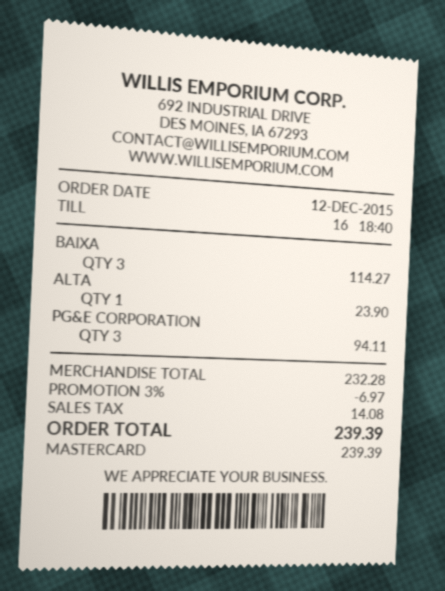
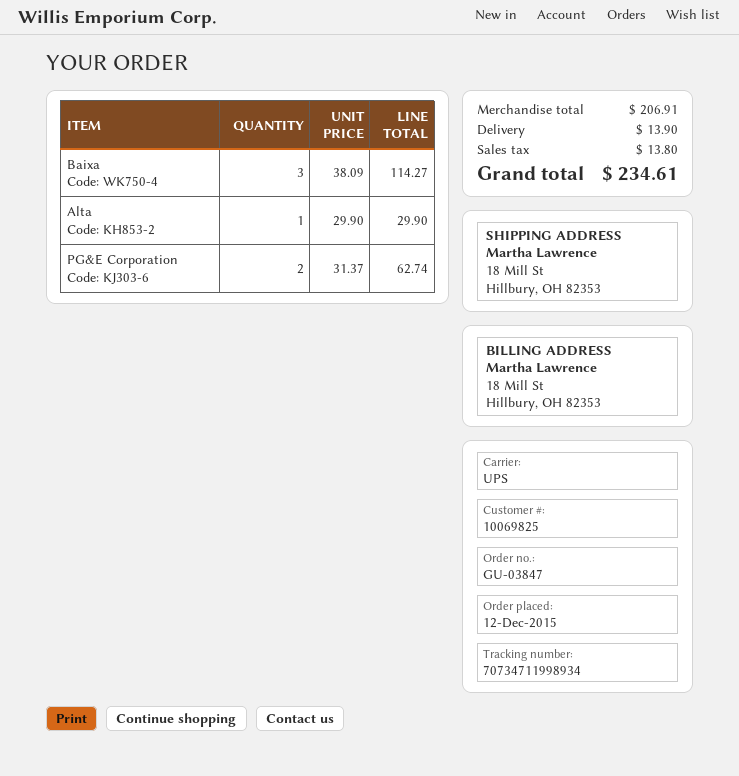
ALTA: 1 for 23.90 -> 1 for 29.90
PG&E CORPORATION: 3 for 94.11 -> 2 for 62.74
subtotal: 232.28 -> 206.91
discount: 3% = 6.97 -> none
shipping: none -> 13.90
tax: 14.08 -> 13.80
total: 239.39 -> 234.61

